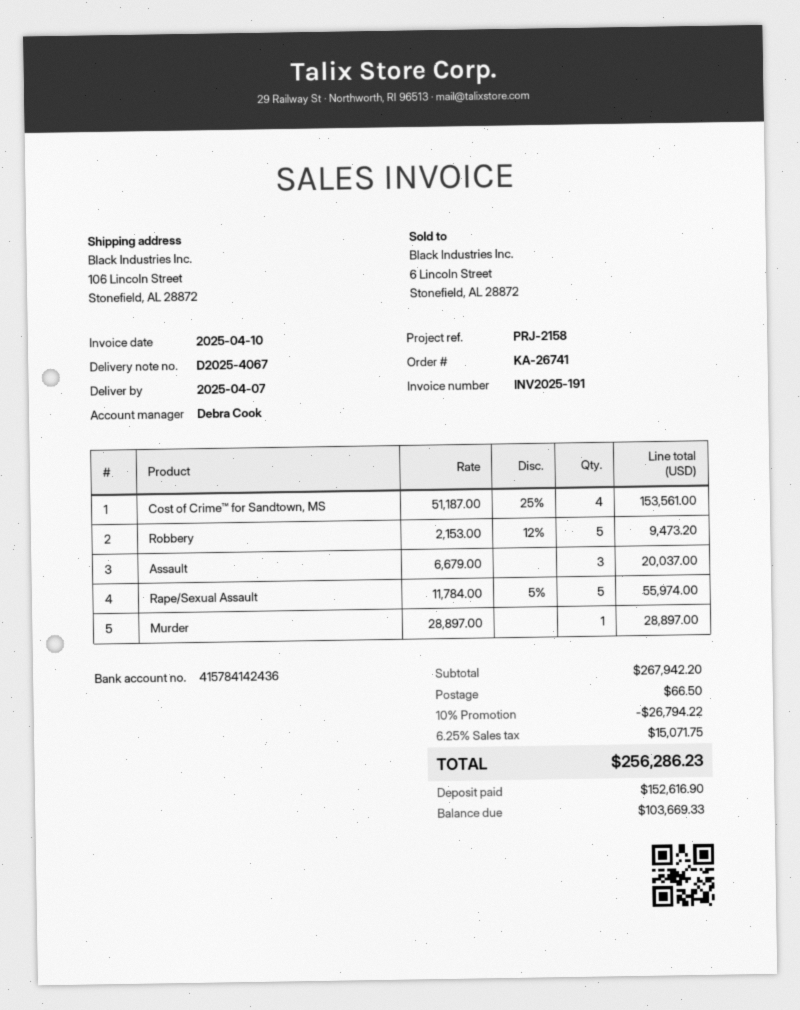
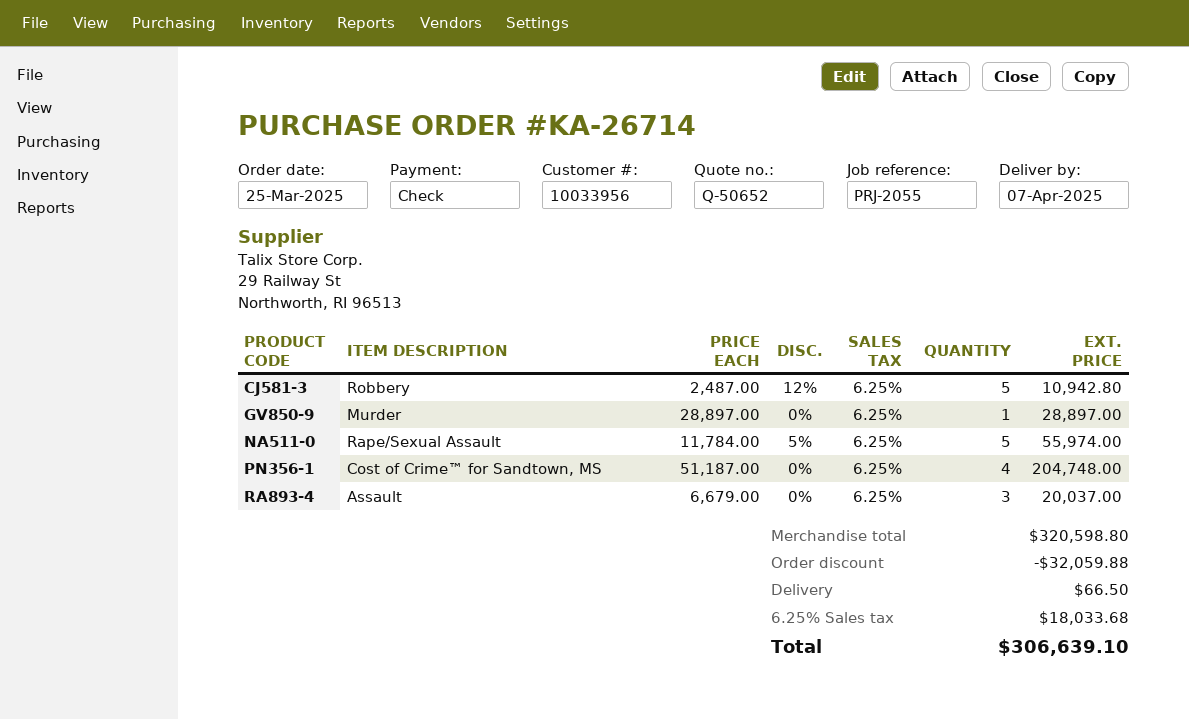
order number: KA-26741 -> KA-26714
reference: PRJ-2158 -> PRJ-2055
Cost of Crime™ for Sandtown, MS: 4 x 51187.00 - 25% = 153561.00 -> 4 x 51187.00 = 204748.00
Robbery: 5 x 2153.00 - 12% = 9473.20 -> 5 x 2487.00 - 12% = 10942.80
subtotal: 267942.20 -> 320598.80
discount: 26794.22 -> 32059.88
tax: 6.25% = 15071.75 -> 6.25% = 18033.68
total: 256286.23 -> 306639.10

